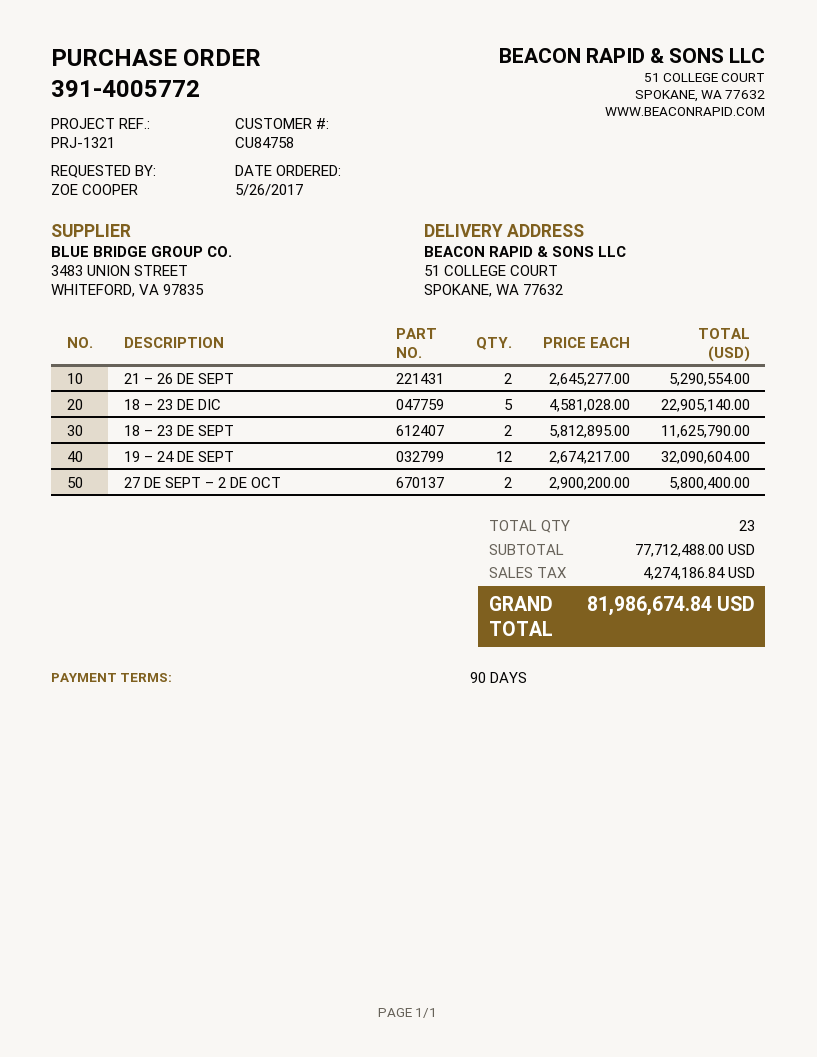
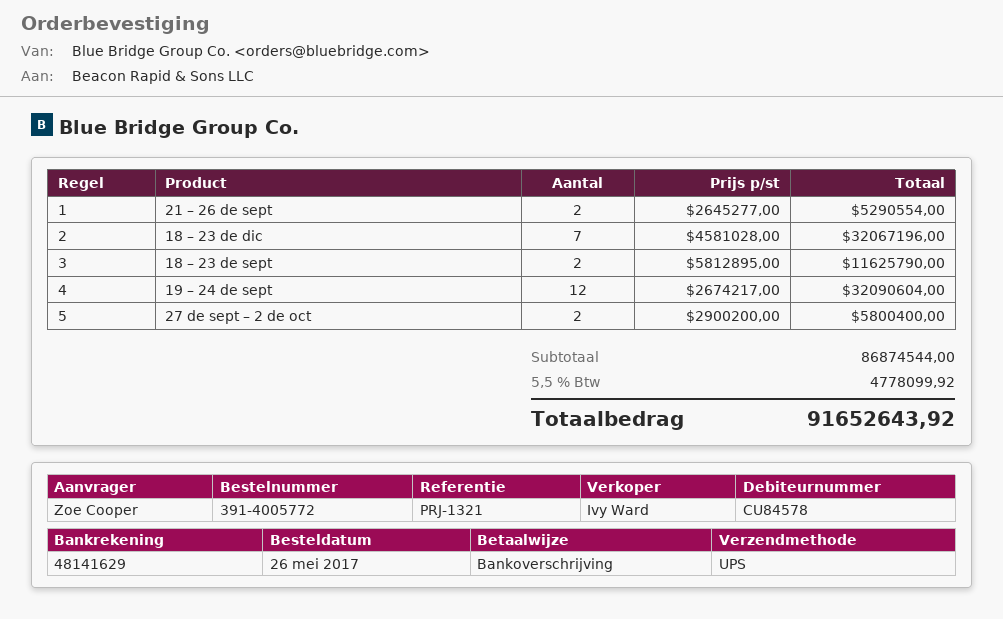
customer number: CU84758 -> CU84578
18 – 23 DE DIC: 5 x 4581028.00 = 22905140.00 -> 7 x 4581028.00 = 32067196.00
subtotal: 77712488.00 -> 86874544.00
tax: 4274186.84 -> 4778099.92
total: 81986674.84 -> 91652643.92

